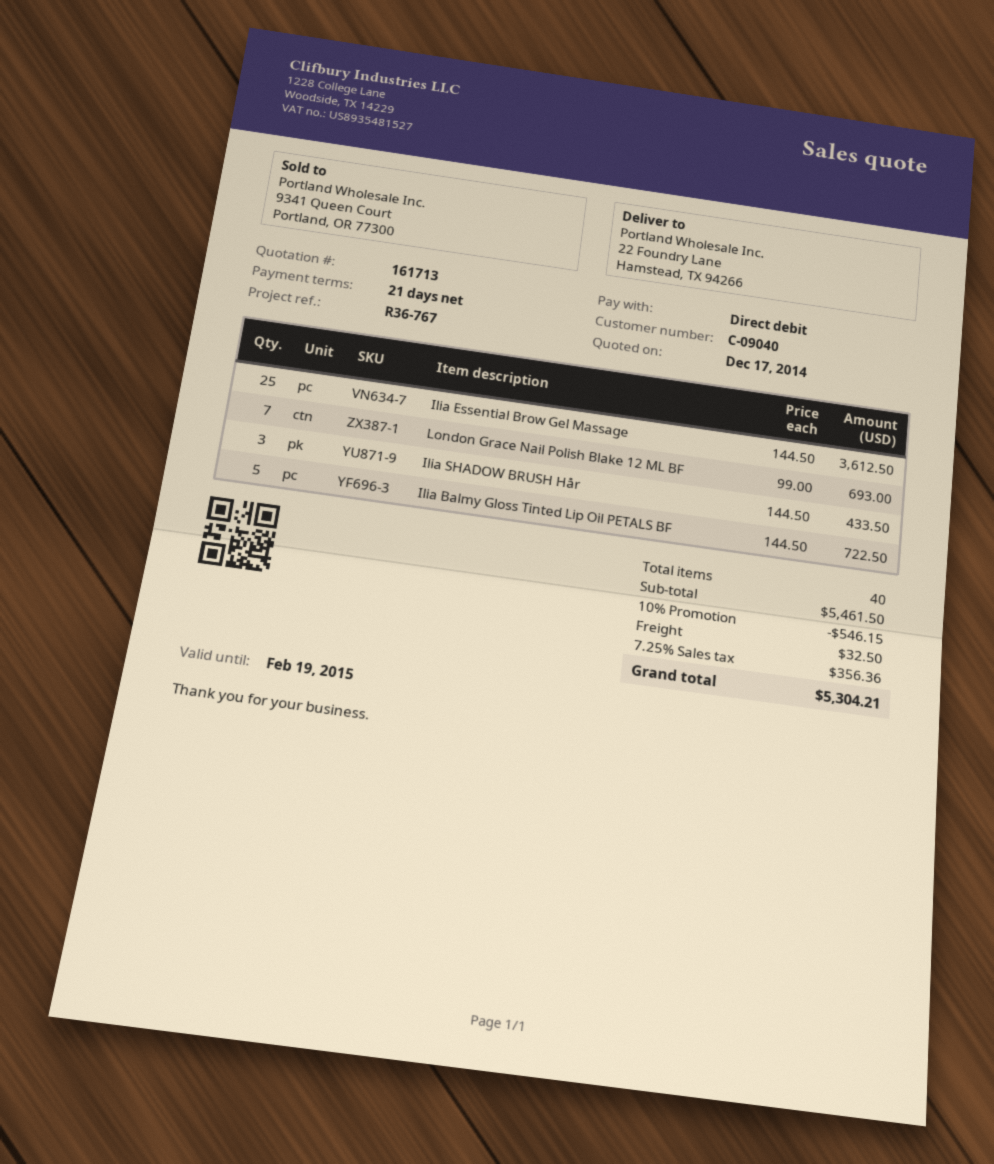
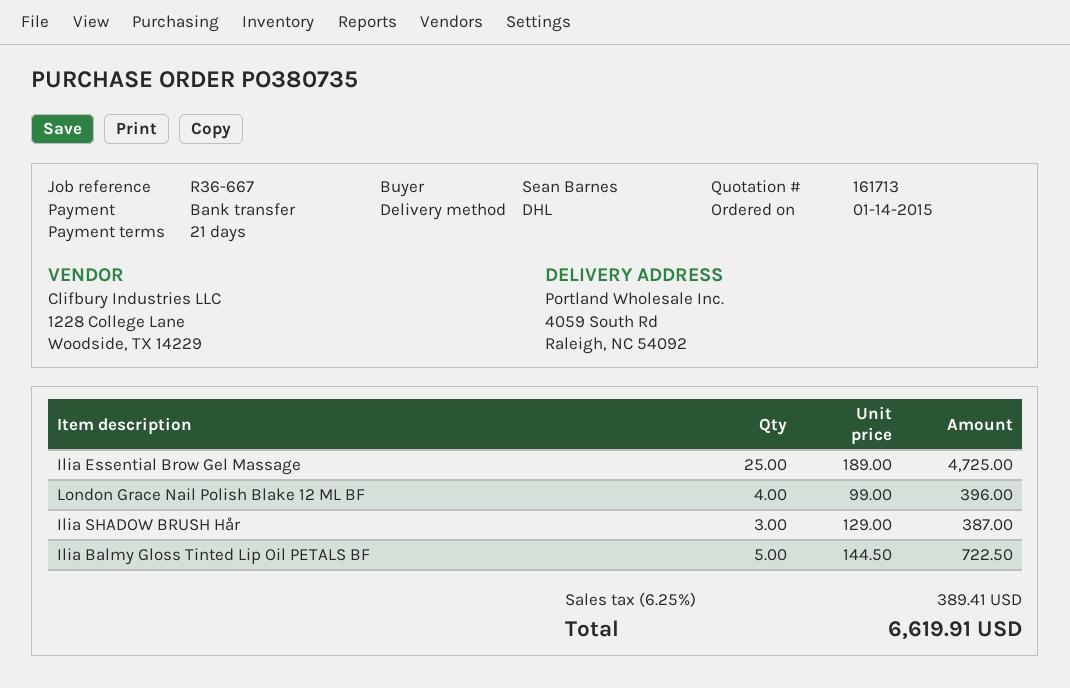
reference: R36-767 -> R36-667
payment method: direct debit -> bank transfer
ship to: 22 Foundry Lane, Hamstead, TX 94266 -> 4059 South Rd, Raleigh, NC 54092
Ilia Essential Brow Gel Massage: 25 x 144.50 = 3612.50 -> 25 x 189.00 = 4725.00
London Grace Nail Polish Blake 12 ML BF: 7 x 99.00 = 693.00 -> 4 x 99.00 = 396.00
Ilia SHADOW BRUSH Hår: 3 x 144.50 = 433.50 -> 3 x 129.00 = 387.00
discount: 10% = 546.15 -> none
shipping: 32.50 -> none
tax: 7.25% = 356.36 -> 6.25% = 389.41
total: 5304.21 -> 6619.91

